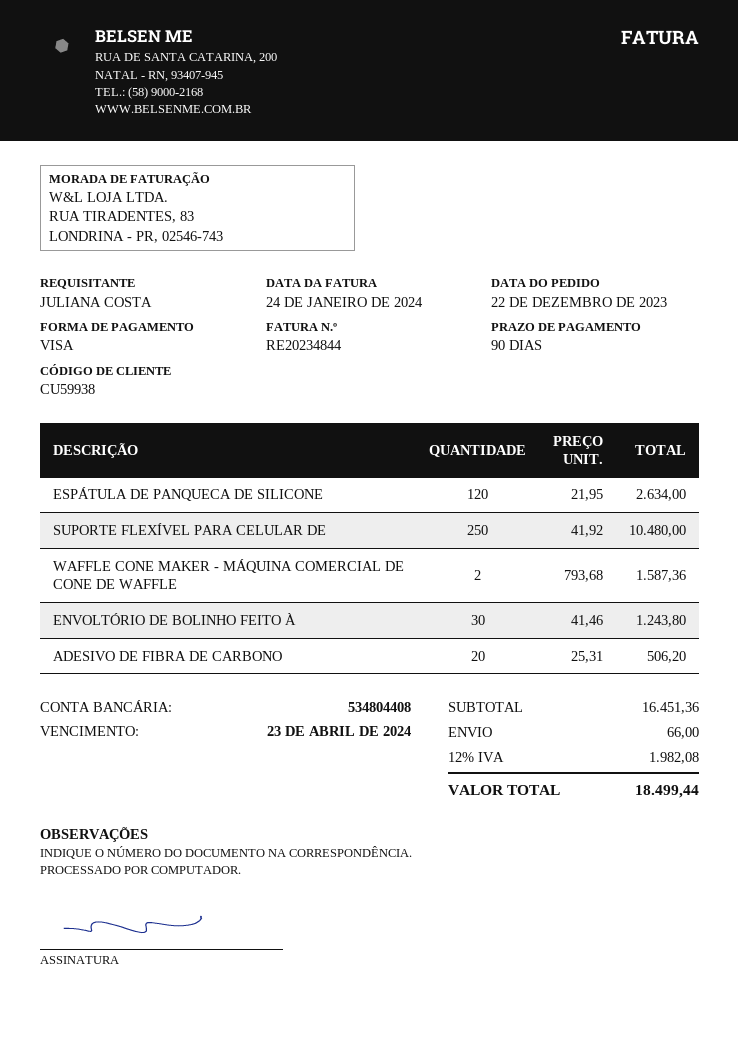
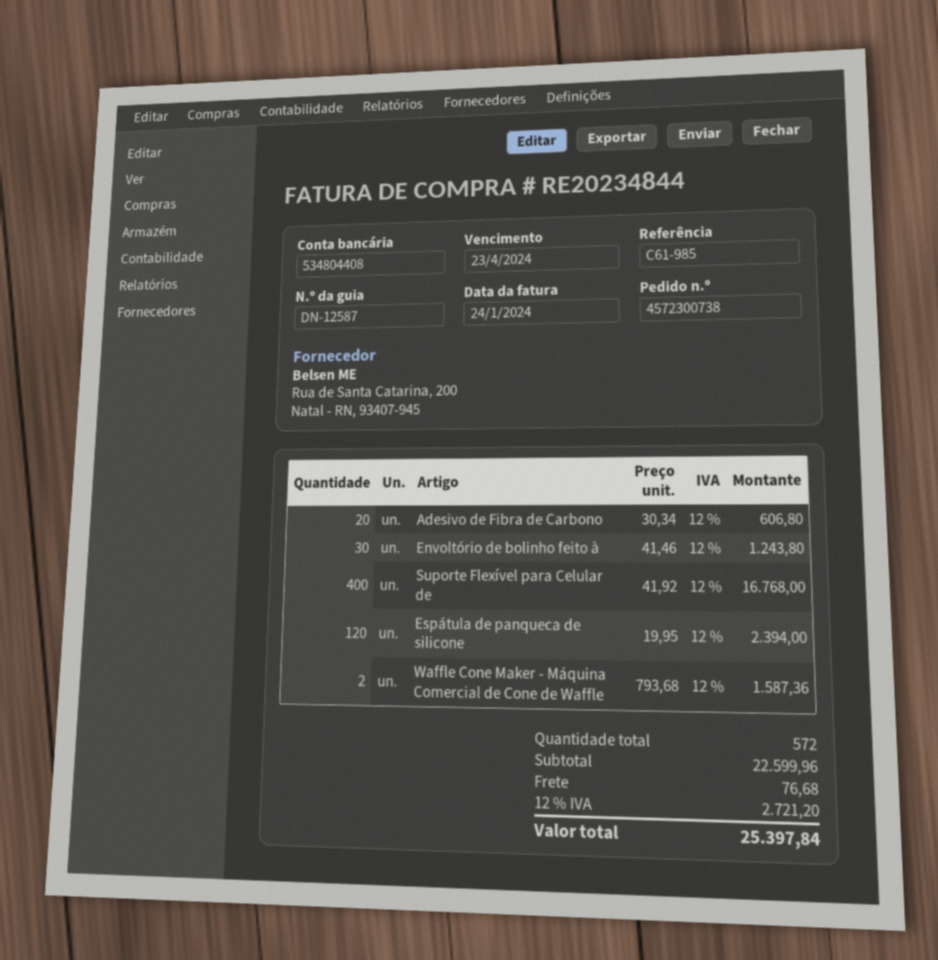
ESPÁTULA DE PANQUECA DE SILICONE: 120 x 21.95 = 2634.00 -> 120 x 19.95 = 2394.00
SUPORTE FLEXÍVEL PARA CELULAR DE: 250 x 41.92 = 10480.00 -> 400 x 41.92 = 16768.00
ADESIVO DE FIBRA DE CARBONO: 20 x 25.31 = 506.20 -> 20 x 30.34 = 606.80
subtotal: 16451.36 -> 22599.96
shipping: 66.00 -> 76.68
tax: 12% = 1982.08 -> 12% = 2721.20
total: 18499.44 -> 25397.84

